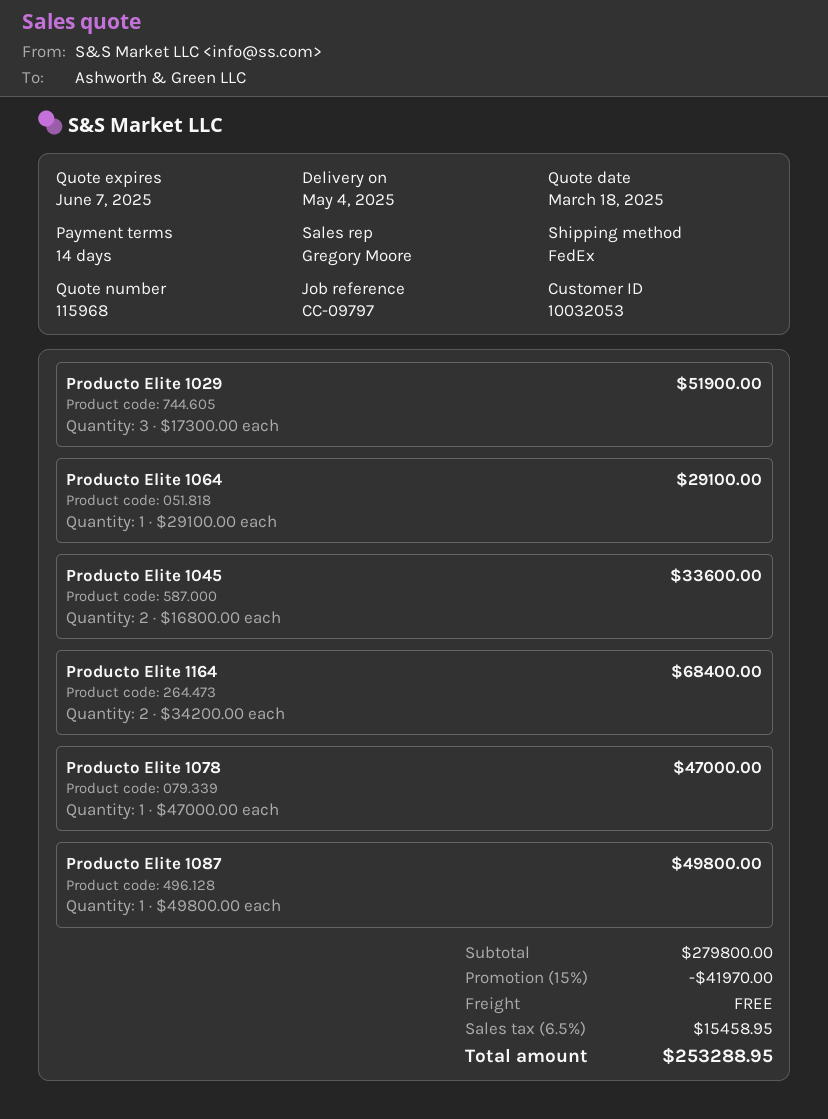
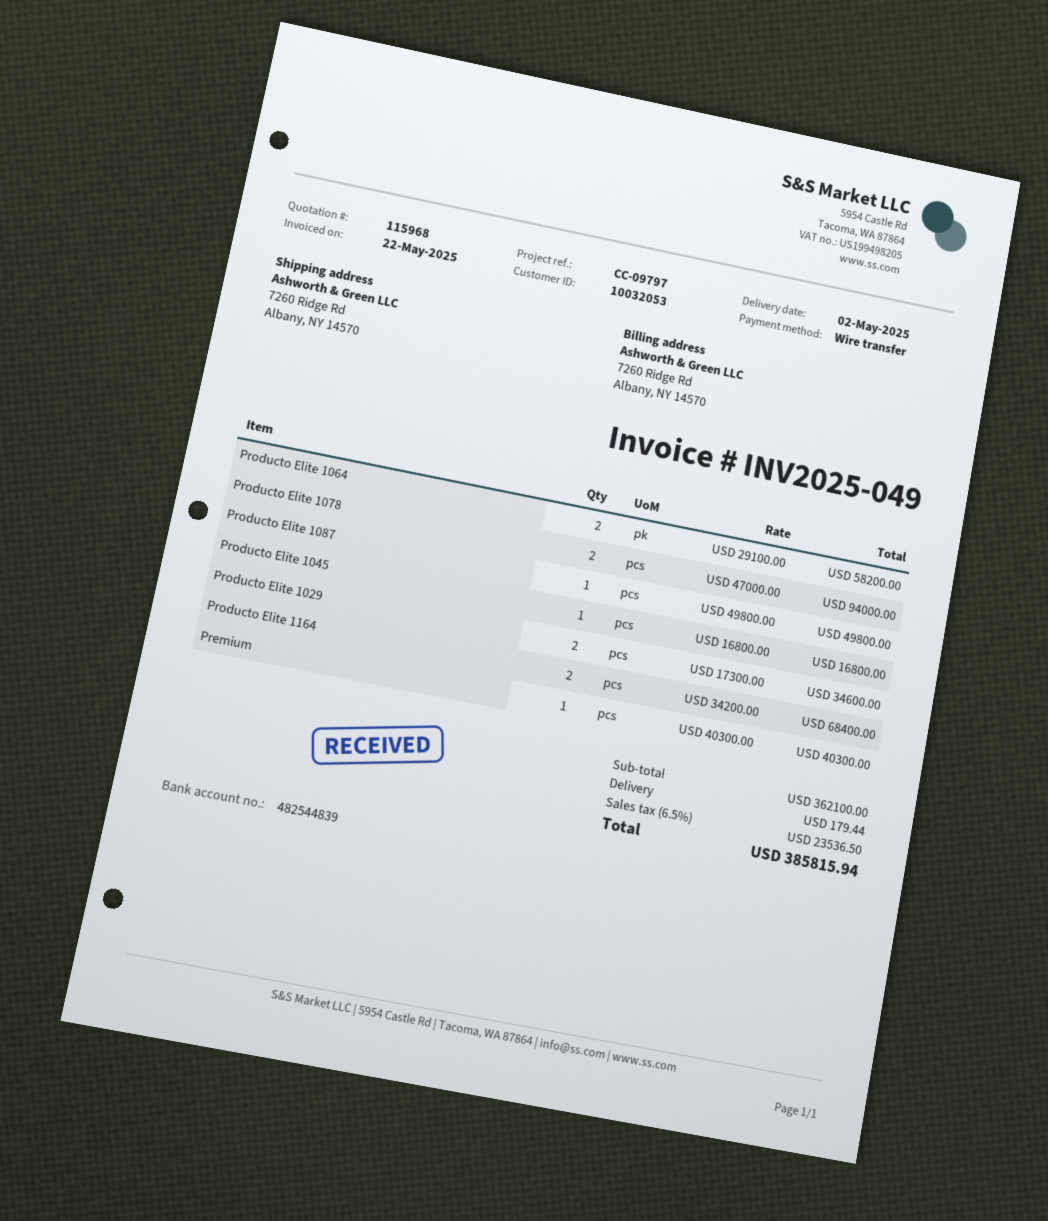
delivery date: 2025-05-04 -> 2025-05-02
Producto Elite 1029: 3 x 17300.00 = 51900.00 -> 2 x 17300.00 = 34600.00
Producto Elite 1064: 1 x 29100.00 = 29100.00 -> 2 x 29100.00 = 58200.00
Producto Elite 1045: 2 x 16800.00 = 33600.00 -> 1 x 16800.00 = 16800.00
Producto Elite 1078: 1 x 47000.00 = 47000.00 -> 2 x 47000.00 = 94000.00
Premium: none -> 1 x 40300.00 = 40300.00
subtotal: 279800.00 -> 362100.00
discount: 15% = 41970.00 -> none
shipping: 0.00 -> 179.44
tax: 6.5% = 15458.95 -> 6.5% = 23536.50
total: 253288.95 -> 385815.94

